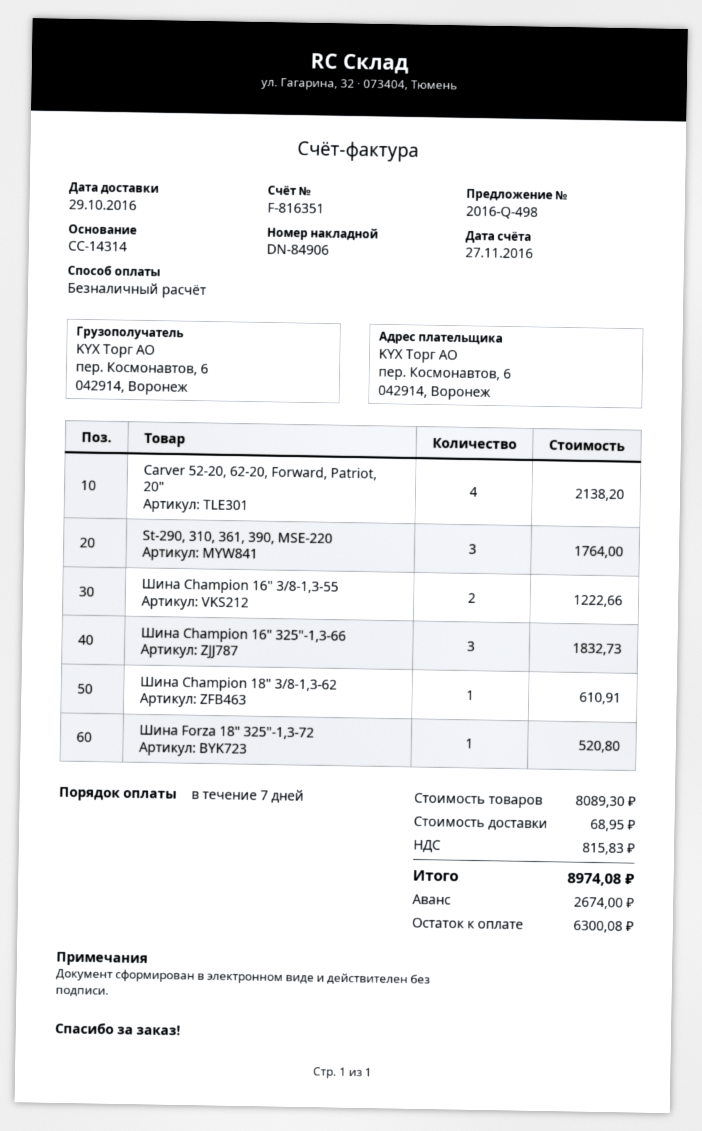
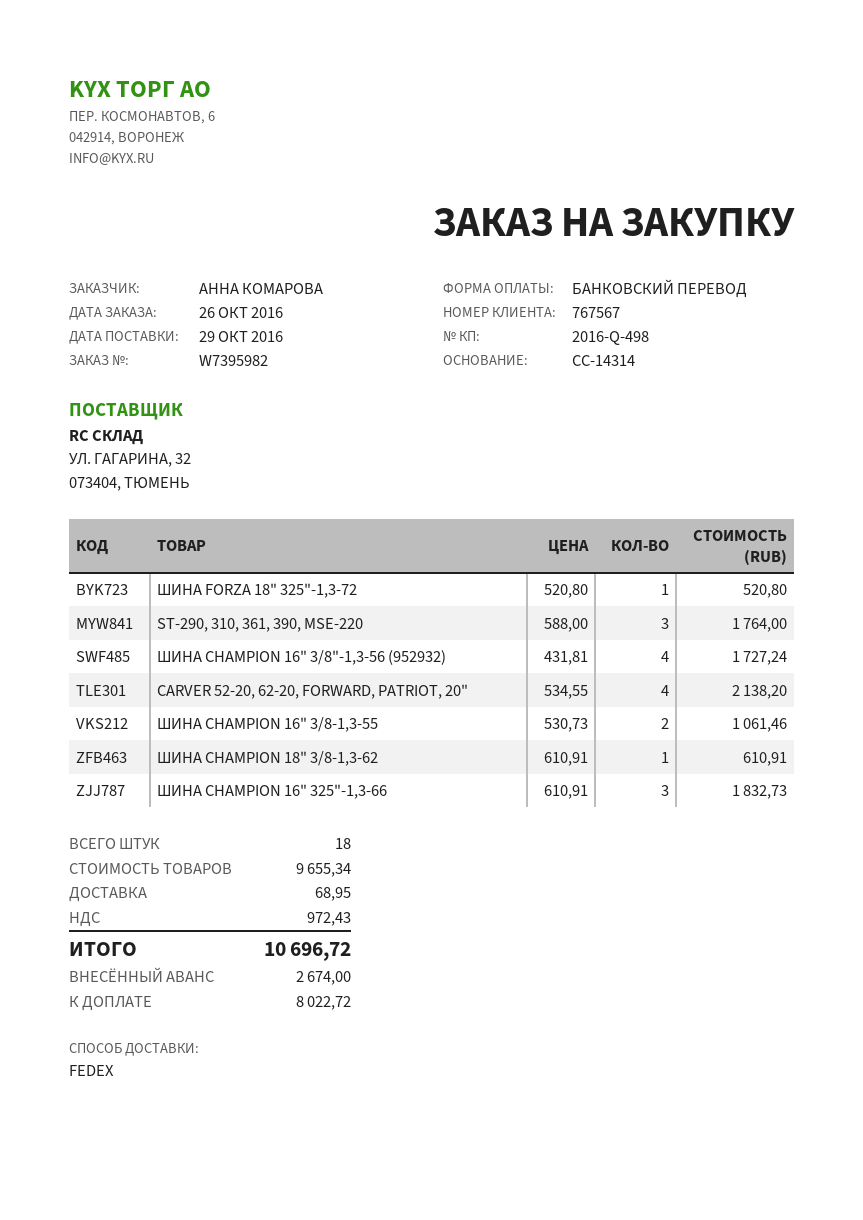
Шина Champion 16" 3/8-1,3-55: 2 for 1222.66 -> 2 for 1061.46
ШИНА CHAMPION 16" 3/8"-1,3-56 (952932): none -> 4 for 1727.24
subtotal: 8089.30 -> 9655.34
tax: 815.83 -> 972.43
total: 8974.08 -> 10696.72
balance: 6300.08 -> 8022.72

